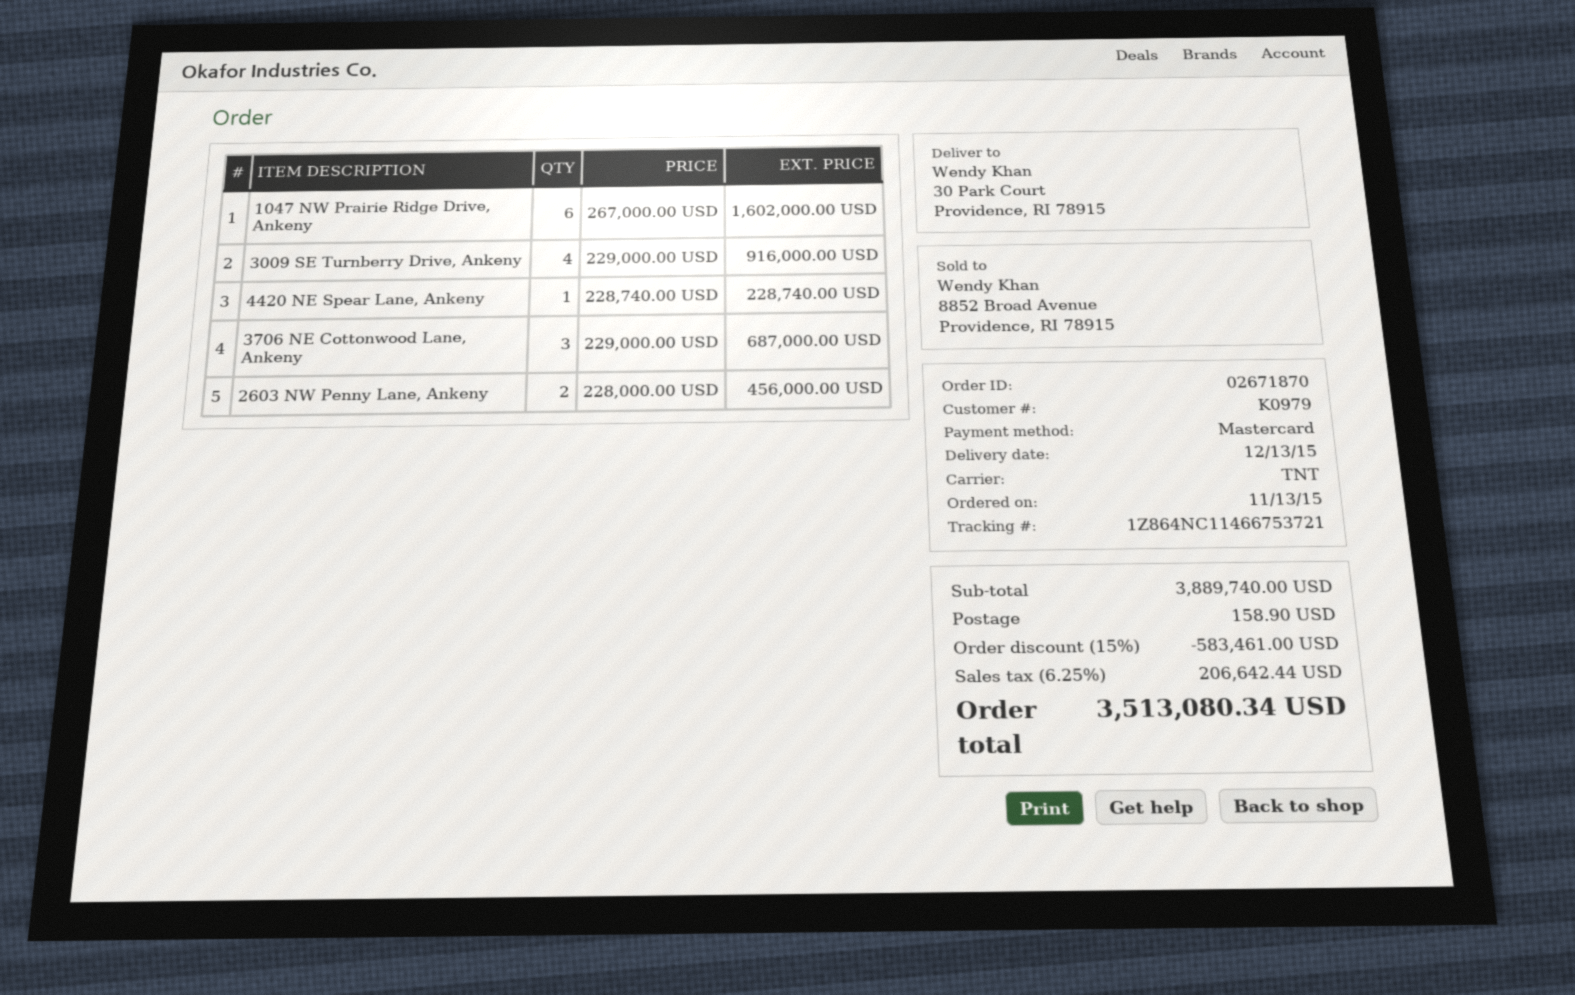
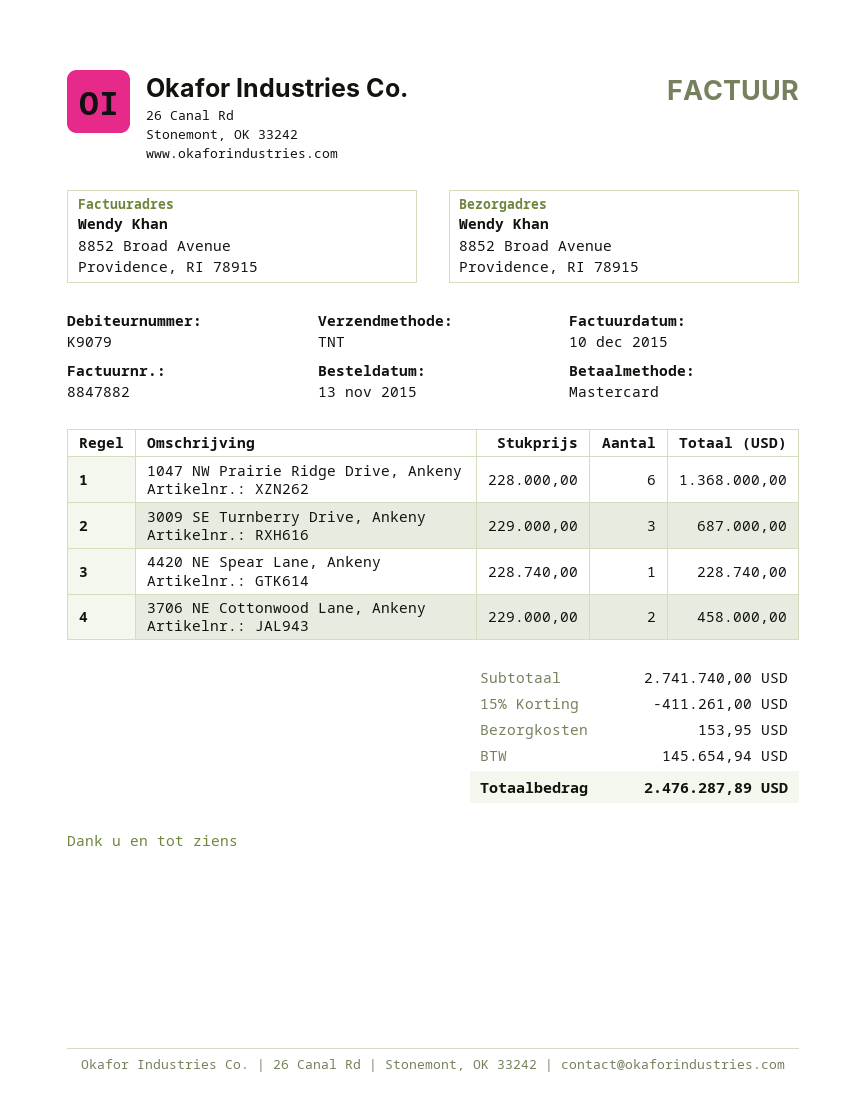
customer number: K0979 -> K9079
ship to: 30 Park Court, Providence, RI 78915 -> 8852 Broad Avenue, Providence, RI 78915
1047 NW Prairie Ridge Drive, Ankeny: 6 x 267000.00 = 1602000.00 -> 6 x 228000.00 = 1368000.00
3009 SE Turnberry Drive, Ankeny: 4 x 229000.00 = 916000.00 -> 3 x 229000.00 = 687000.00
3706 NE Cottonwood Lane, Ankeny: 3 x 229000.00 = 687000.00 -> 2 x 229000.00 = 458000.00
2603 NW Penny Lane, Ankeny: 2 x 228000.00 = 456000.00 -> none
subtotal: 3889740.00 -> 2741740.00
discount: 15% = 583461.00 -> 15% = 411261.00
shipping: 158.90 -> 153.95
tax: 206642.44 -> 145654.94
total: 3513080.34 -> 2476287.89

